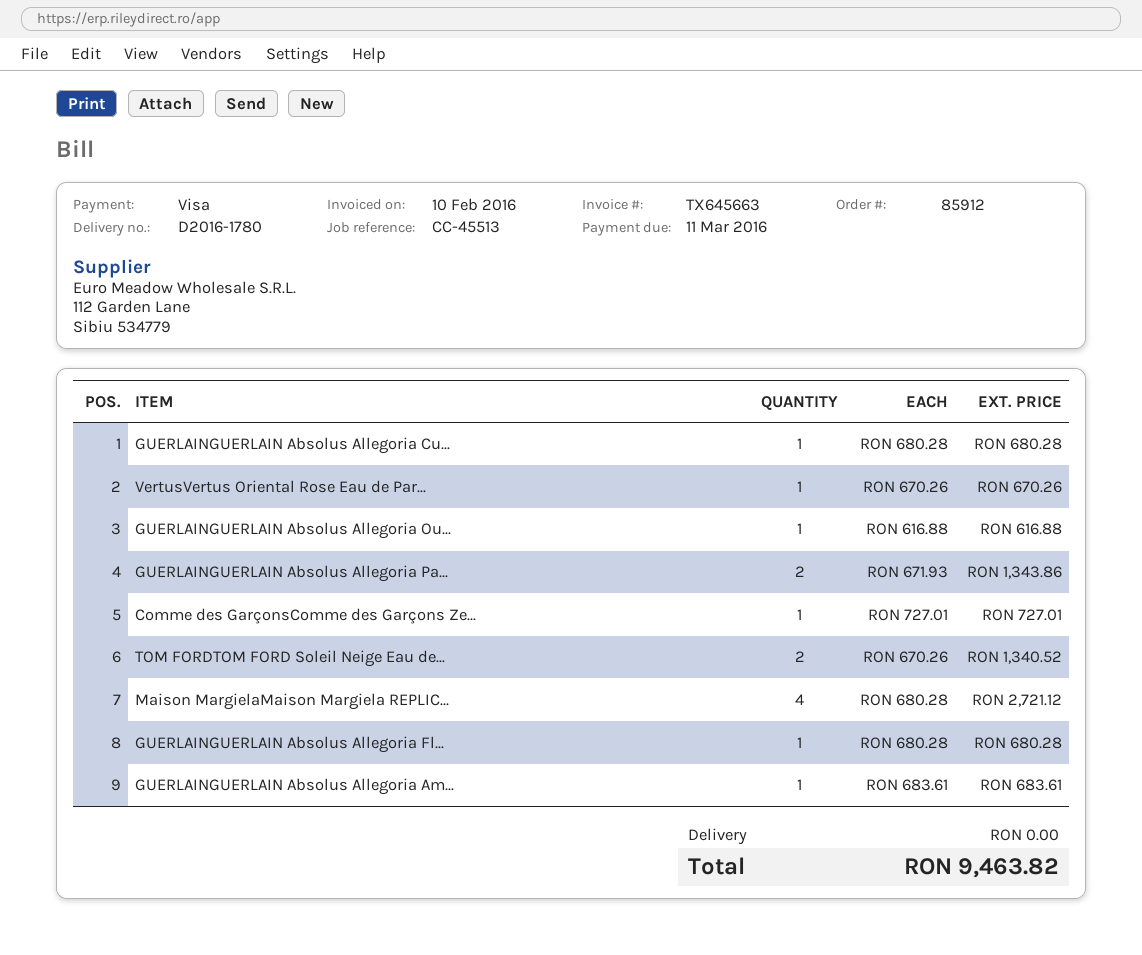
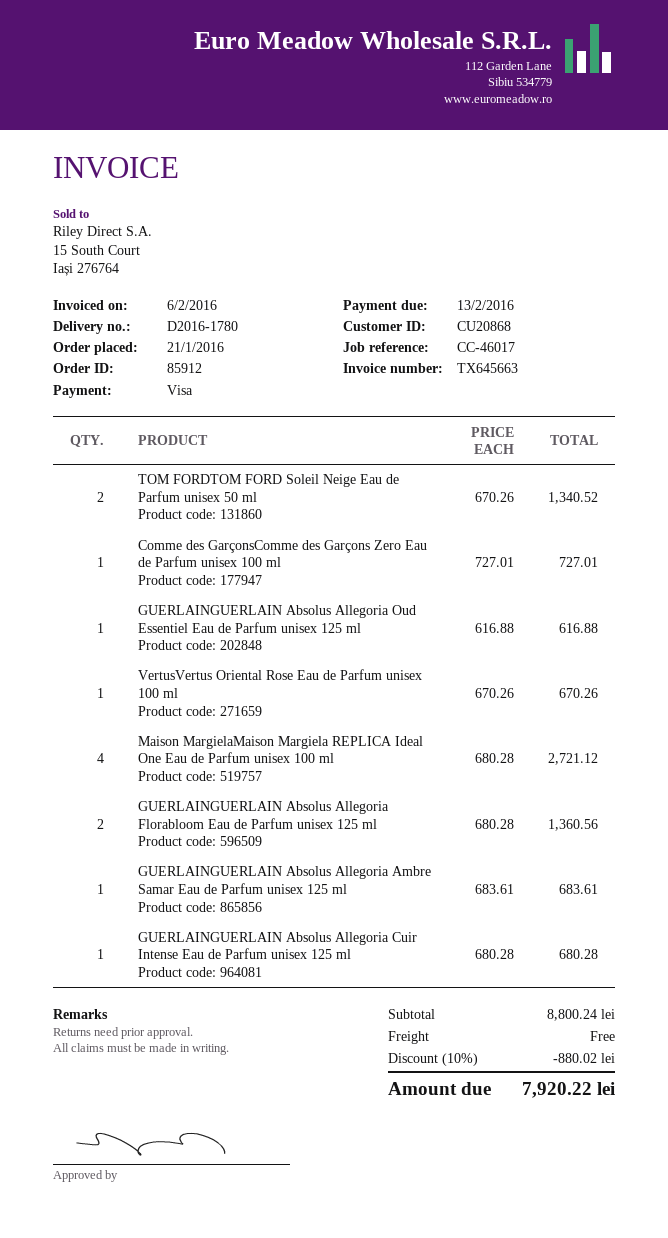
invoice date: 2016-02-10 -> 2016-02-06
due date: 2016-03-11 -> 2016-02-13
reference: CC-45513 -> CC-46017
GUERLAINGUERLAIN Absolus Allegoria Pa...: 2 x 671.93 = 1343.86 -> none
GUERLAINGUERLAIN Absolus Allegoria Fl...: 1 x 680.28 = 680.28 -> 2 x 680.28 = 1360.56
discount: none -> 10% = 880.02
total: 9463.82 -> 7920.22

